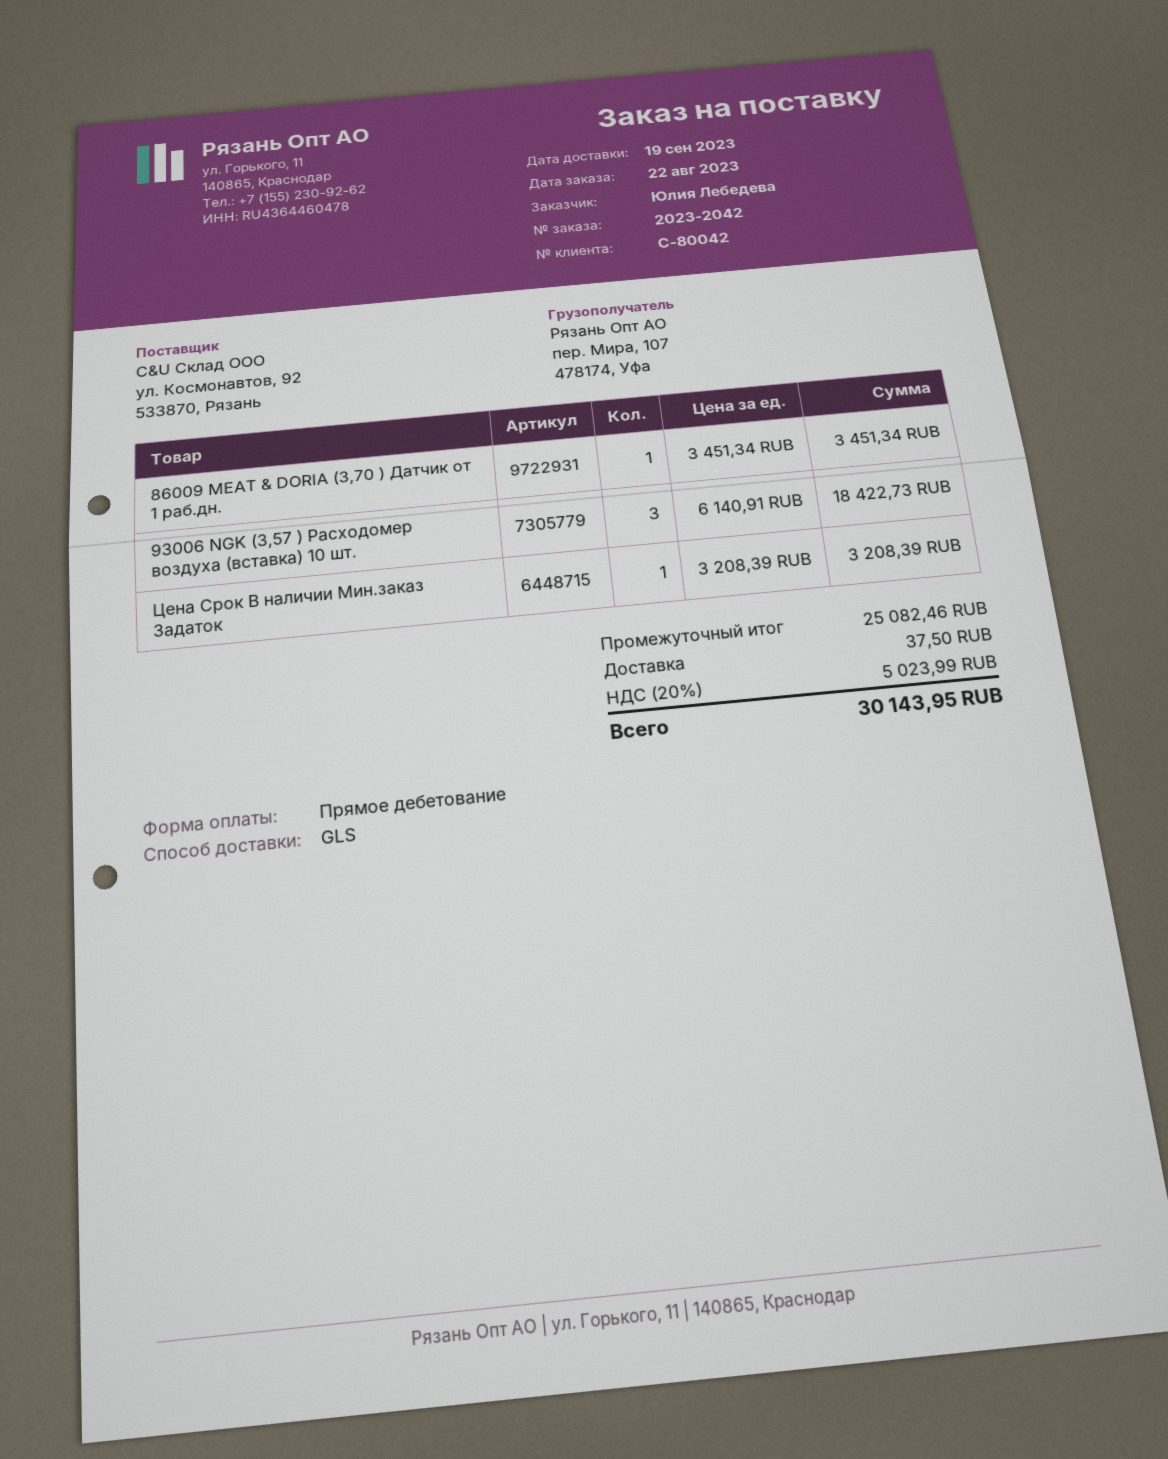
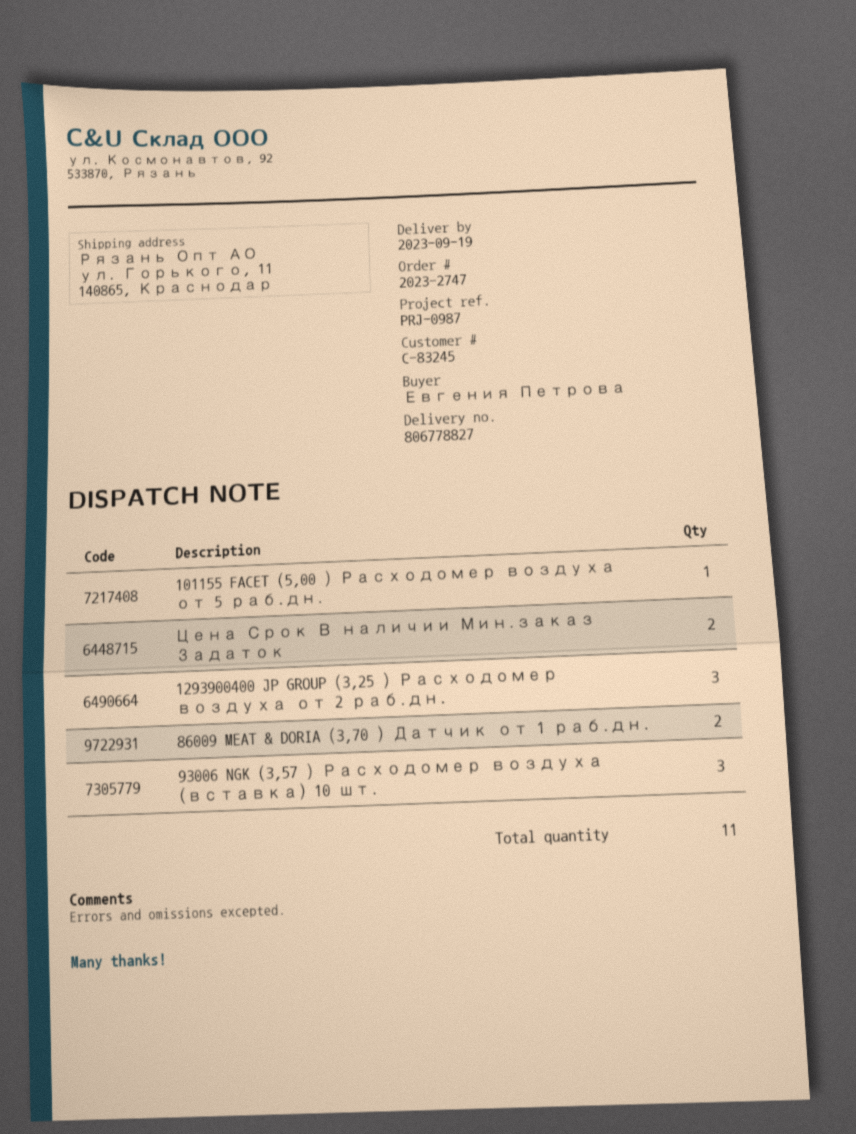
order number: 2023-2042 -> 2023-2747
customer number: C-80042 -> C-83245
ordered by: Юлия Лебедева -> Евгения Петрова
ship to: пер. Мира, 107, 478174, Уфа -> ул. Горького, 11, 140865, Краснодар
86009 MEAT & DORIA (3,70 ) Датчик от 1 раб.дн.: 1 -> 2
Цена Срок В наличии Мин.заказ Задаток: 1 -> 2
101155 FACET (5,00 ) Расходомер воздуха от 5 раб.дн.: none -> 1
1293900400 JP GROUP (3,25 ) Расходомер воздуха от 2 раб.дн.: none -> 3

